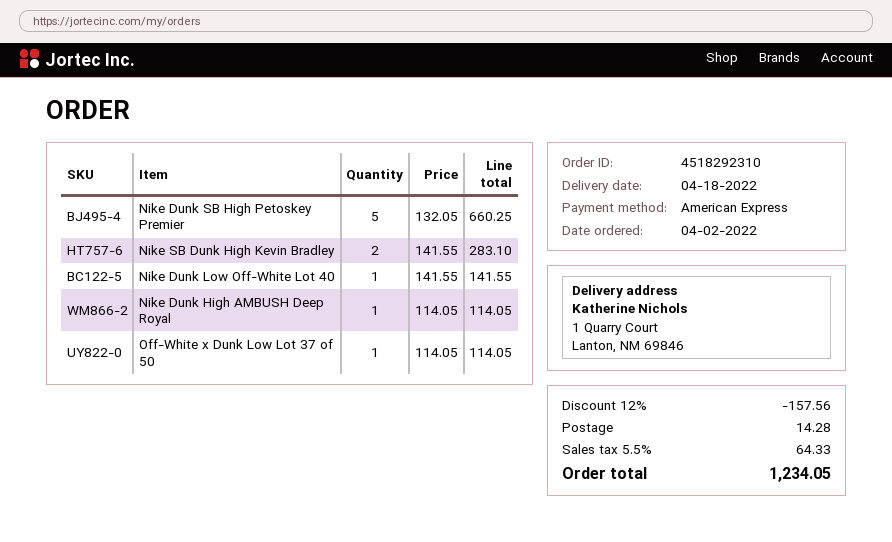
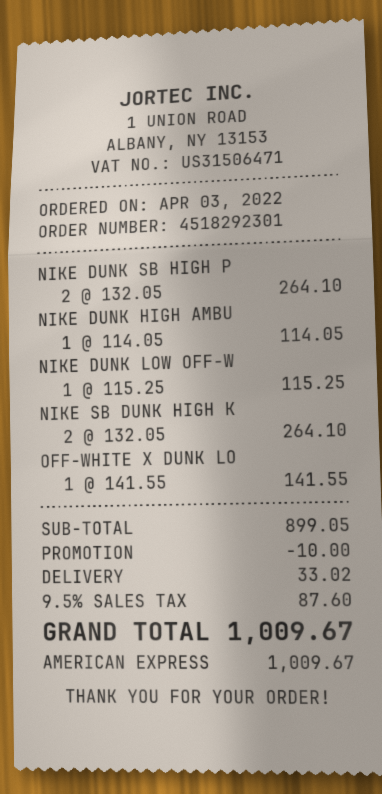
order number: 4518292310 -> 4518292301
order date: 2022-04-02 -> 2022-04-03
Nike Dunk SB High Petoskey Premier: 5 x 132.05 = 660.25 -> 2 x 132.05 = 264.10
Nike SB Dunk High Kevin Bradley: 2 x 141.55 = 283.10 -> 2 x 132.05 = 264.10
Nike Dunk Low Off-White Lot 40: 1 x 141.55 = 141.55 -> 1 x 115.25 = 115.25
Off-White x Dunk Low Lot 37 of 50: 1 x 114.05 = 114.05 -> 1 x 141.55 = 141.55
discount: 157.56 -> 10.00
shipping: 14.28 -> 33.02
tax: 5.5% = 64.33 -> 9.5% = 87.60
total: 1234.05 -> 1009.67

